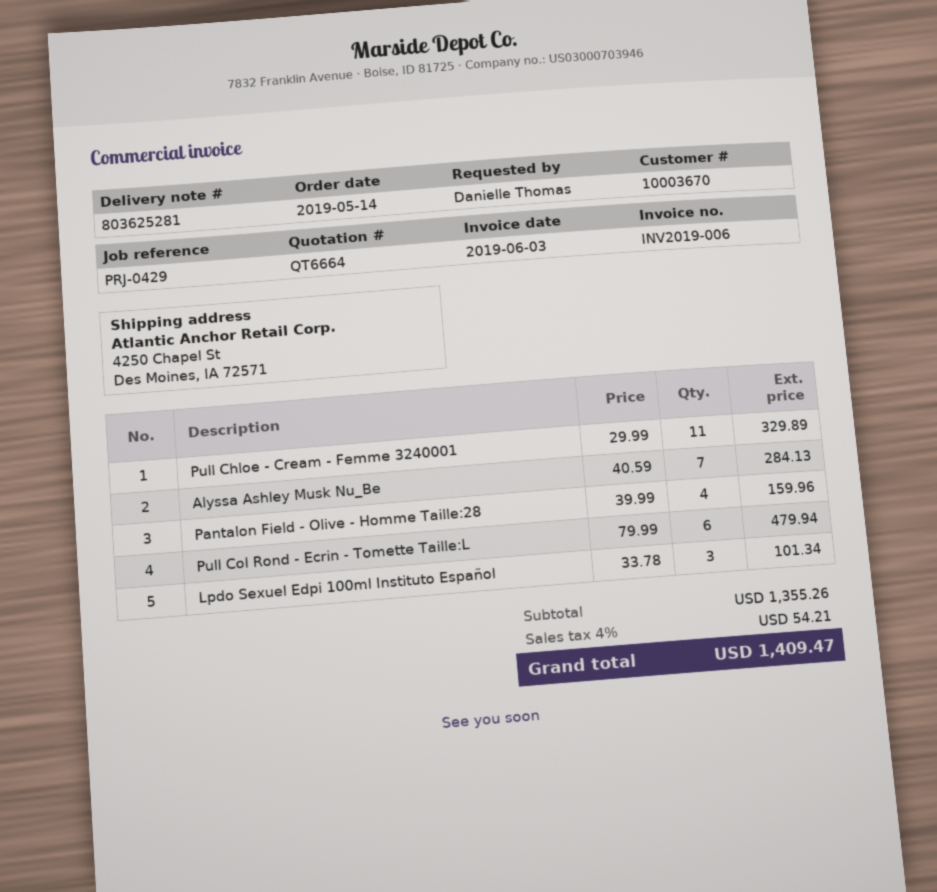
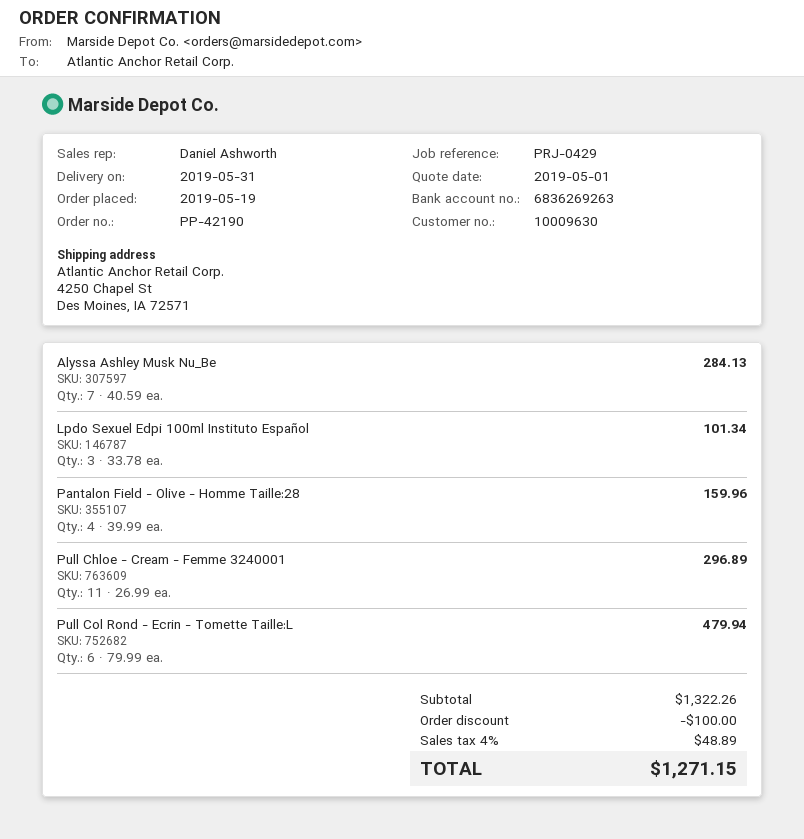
order date: 2019-05-14 -> 2019-05-19
customer number: 10003670 -> 10009630
Pull Chloe - Cream - Femme 3240001: 11 x 29.99 = 329.89 -> 11 x 26.99 = 296.89
subtotal: 1355.26 -> 1322.26
discount: none -> 100.00
tax: 4% = 54.21 -> 4% = 48.89
total: 1409.47 -> 1271.15

